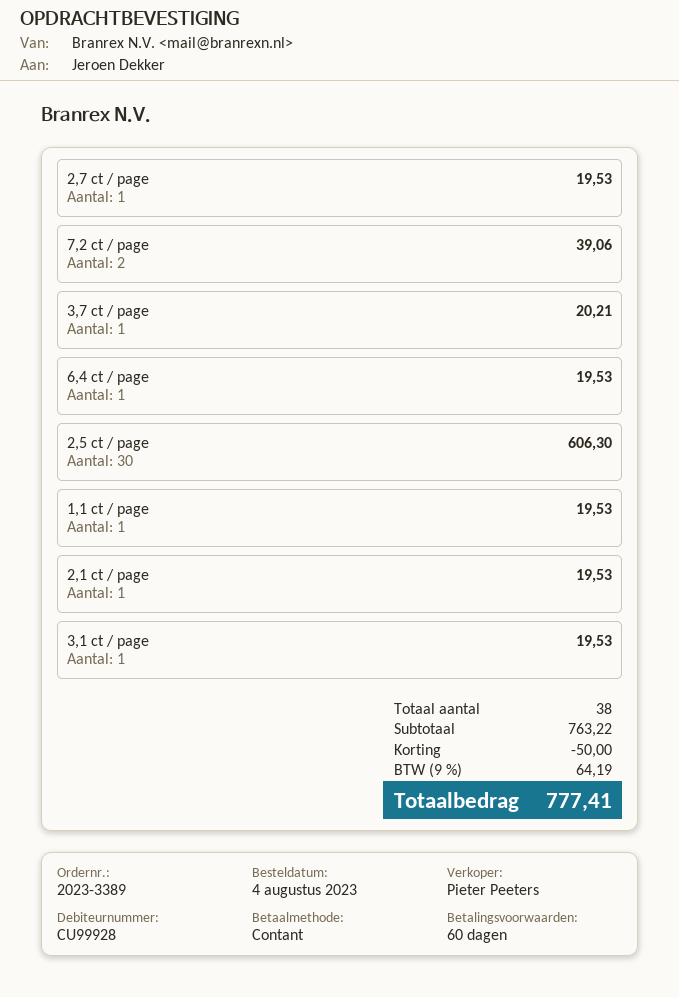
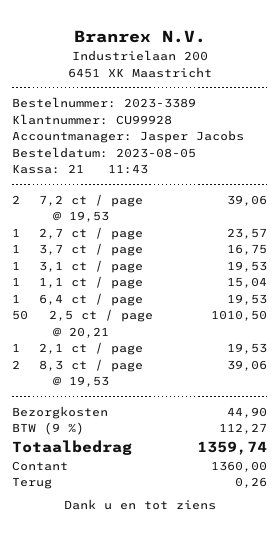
order date: 2023-08-04 -> 2023-08-05
sales rep: Pieter Peeters -> Jasper Jacobs
2,7 ct / page: 1 for 19.53 -> 1 for 23.57
3,7 ct / page: 1 for 20.21 -> 1 for 16.75
2,5 ct / page: 30 for 606.30 -> 50 for 1010.50
1,1 ct / page: 1 for 19.53 -> 1 for 15.04
8,3 ct / page: none -> 2 for 39.06
discount: 50.00 -> none
shipping: none -> 44.90
tax: 9% = 64.19 -> 9% = 112.27
total: 777.41 -> 1359.74

